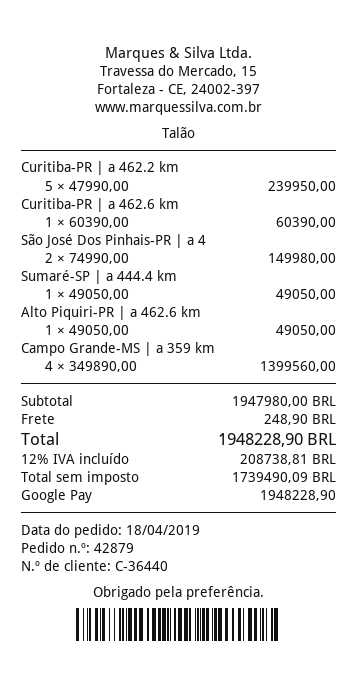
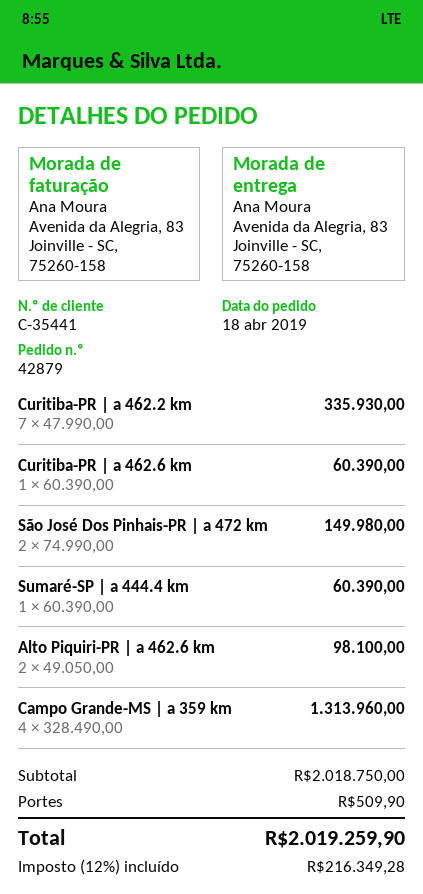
customer number: C-36440 -> C-35441
Curitiba-PR | a 462.2 km: 5 x 47990.00 = 239950.00 -> 7 x 47990.00 = 335930.00
Sumaré-SP | a 444.4 km: 1 x 49050.00 = 49050.00 -> 1 x 60390.00 = 60390.00
Alto Piquiri-PR | a 462.6 km: 1 x 49050.00 = 49050.00 -> 2 x 49050.00 = 98100.00
Campo Grande-MS | a 359 km: 4 x 349890.00 = 1399560.00 -> 4 x 328490.00 = 1313960.00
subtotal: 1947980.00 -> 2018750.00
shipping: 248.90 -> 509.90
tax: 12% = 208738.81 -> 12% = 216349.28
total: 1948228.90 -> 2019259.90

